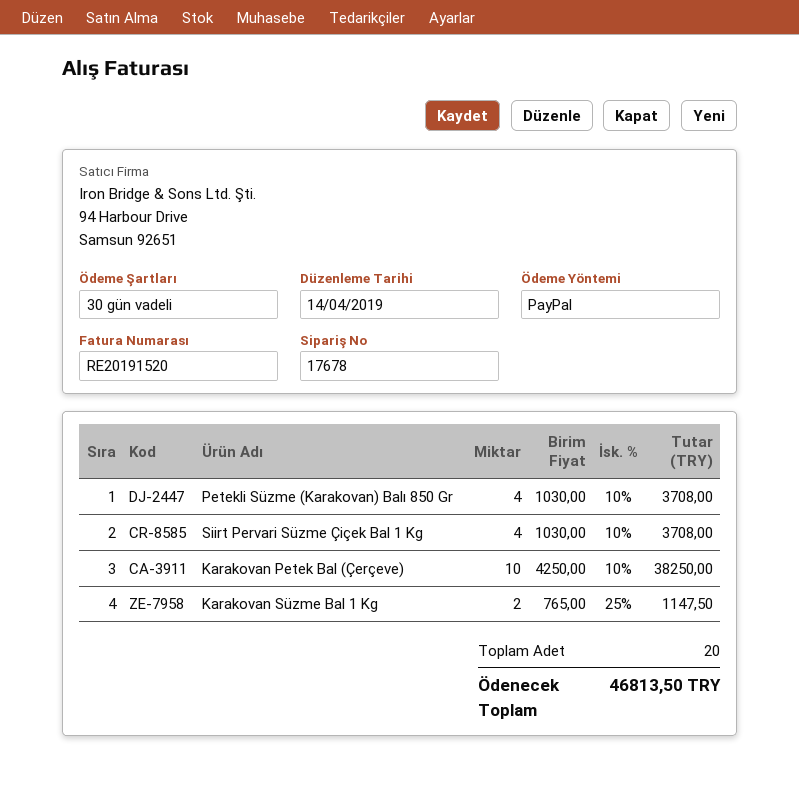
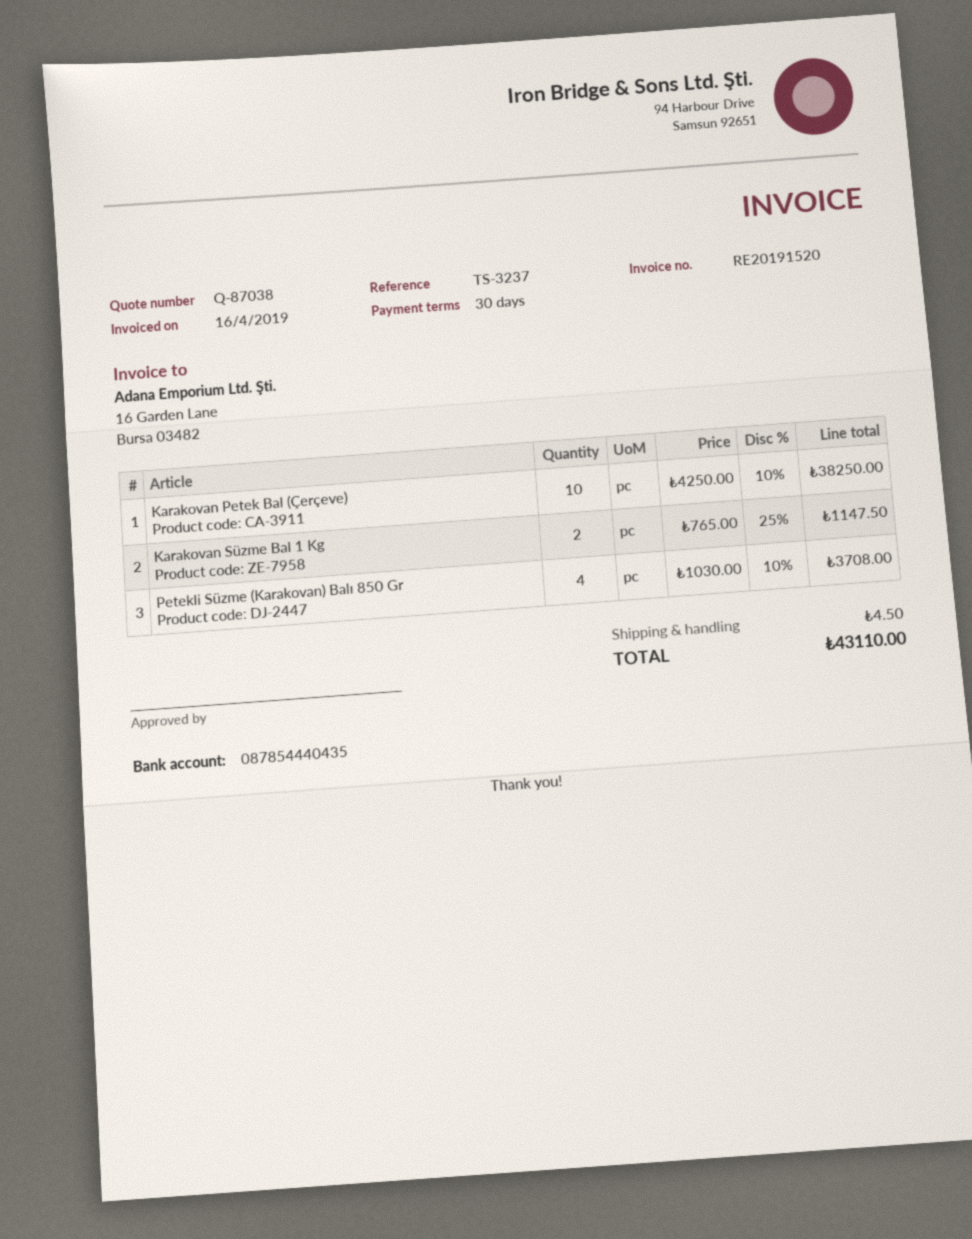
invoice date: 2019-04-14 -> 2019-04-16
Siirt Pervari Süzme Çiçek Bal 1 Kg: 4 x 1030.00 - 10% = 3708.00 -> none
shipping: none -> 4.50
total: 46813.50 -> 43110.00

